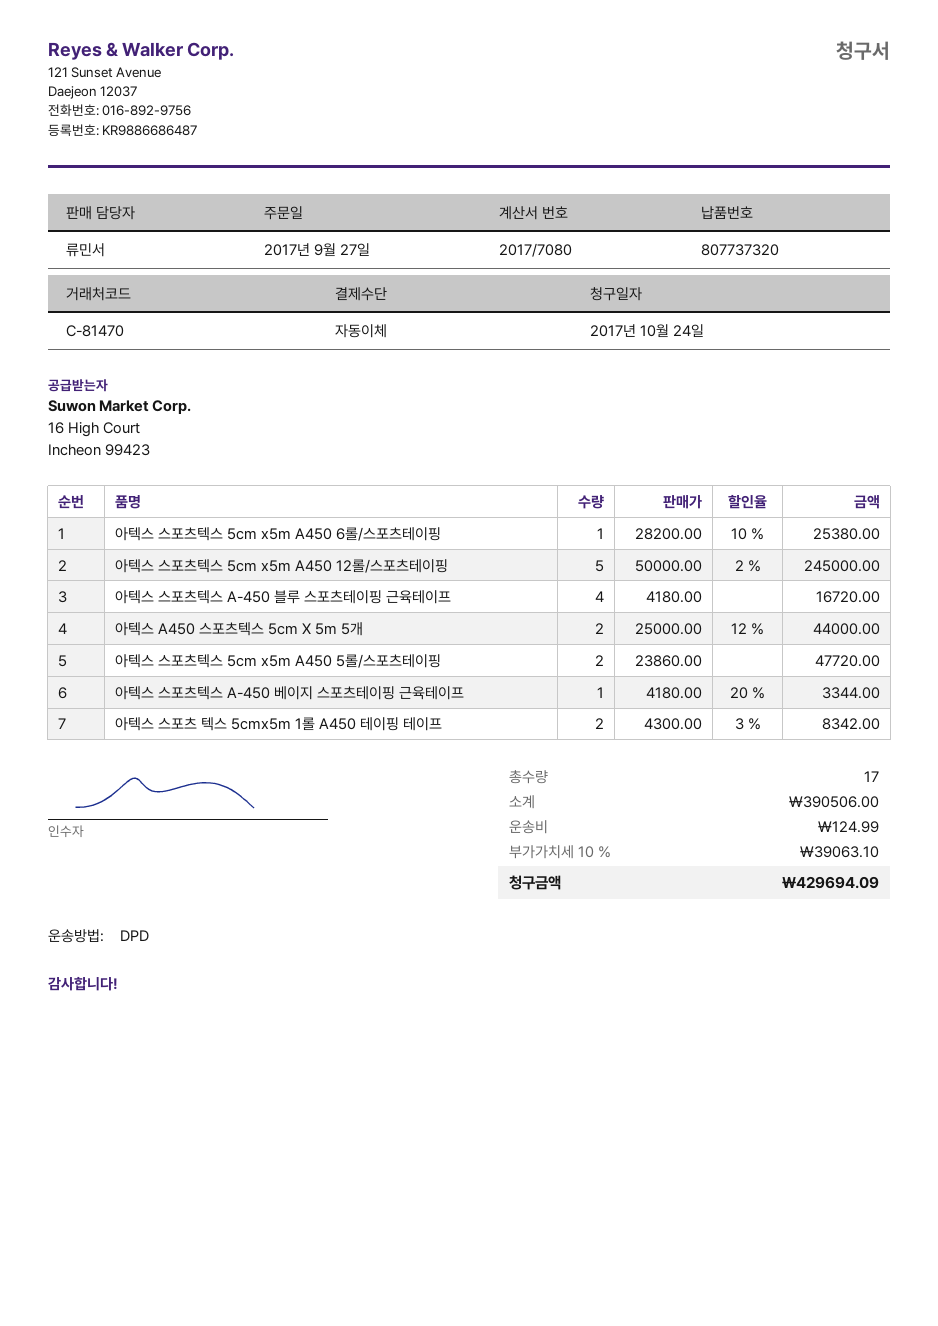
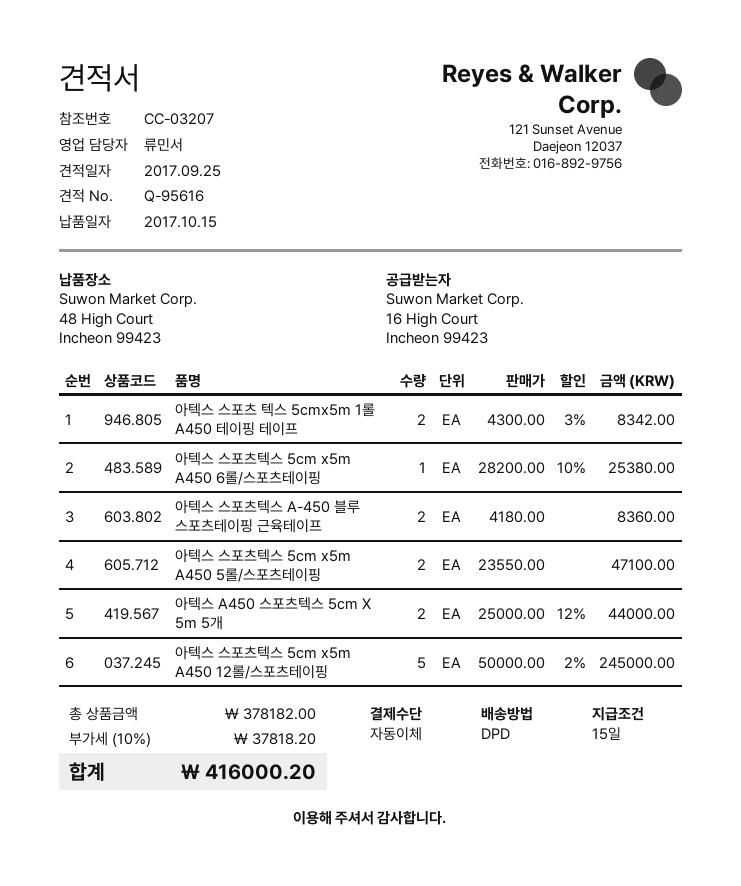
아텍스 스포츠텍스 A-450 블루 스포츠테이핑 근육테이프: 4 x 4180.00 = 16720.00 -> 2 x 4180.00 = 8360.00
아텍스 스포츠텍스 5cm x5m A450 5롤/스포츠테이핑: 2 x 23860.00 = 47720.00 -> 2 x 23550.00 = 47100.00
아텍스 스포츠텍스 A-450 베이지 스포츠테이핑 근육테이프: 1 x 4180.00 - 20% = 3344.00 -> none
subtotal: 390506.00 -> 378182.00
shipping: 124.99 -> none
tax: 10% = 39063.10 -> 10% = 37818.20
total: 429694.09 -> 416000.20

